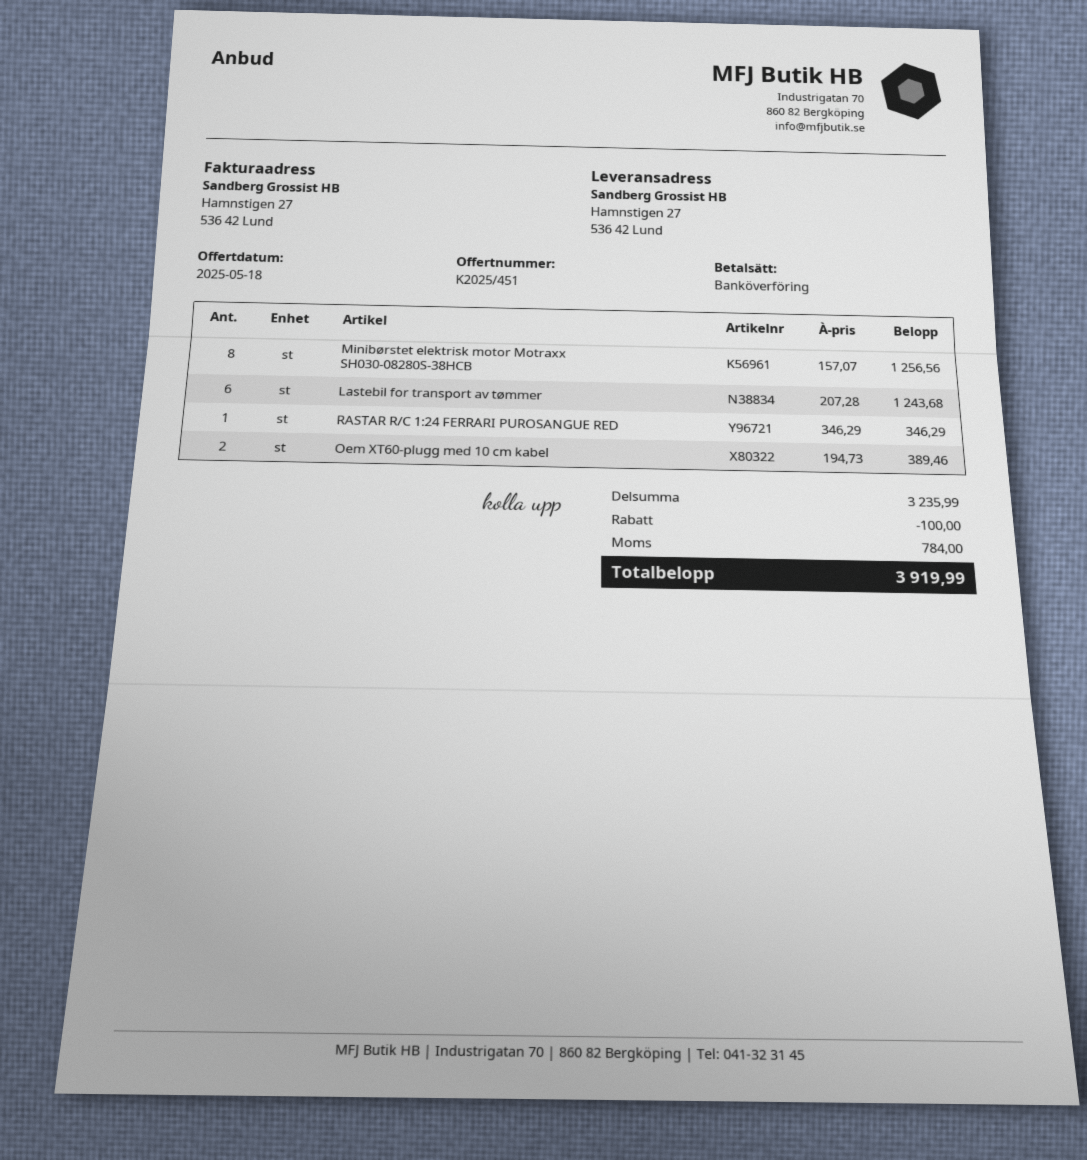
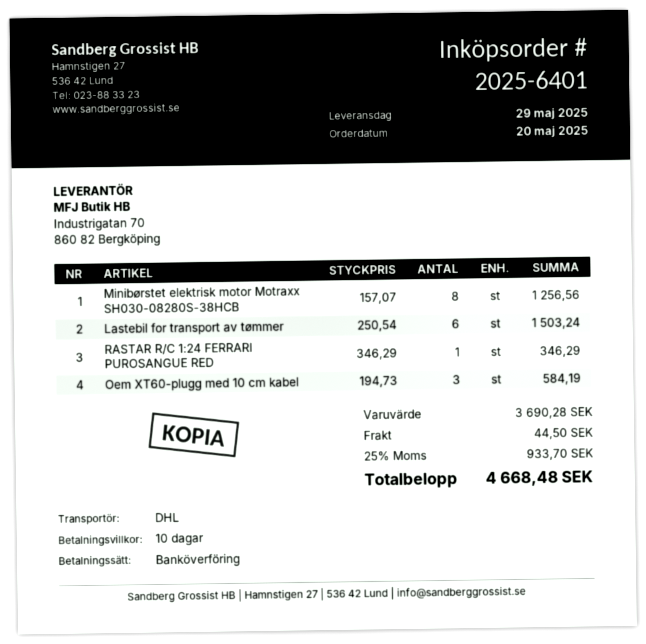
Lastebil for transport av tømmer: 6 x 207.28 = 1243.68 -> 6 x 250.54 = 1503.24
Oem XT60-plugg med 10 cm kabel: 2 x 194.73 = 389.46 -> 3 x 194.73 = 584.19
subtotal: 3235.99 -> 3690.28
discount: 100.00 -> none
shipping: none -> 44.50
tax: 784.00 -> 933.70
total: 3919.99 -> 4668.48

